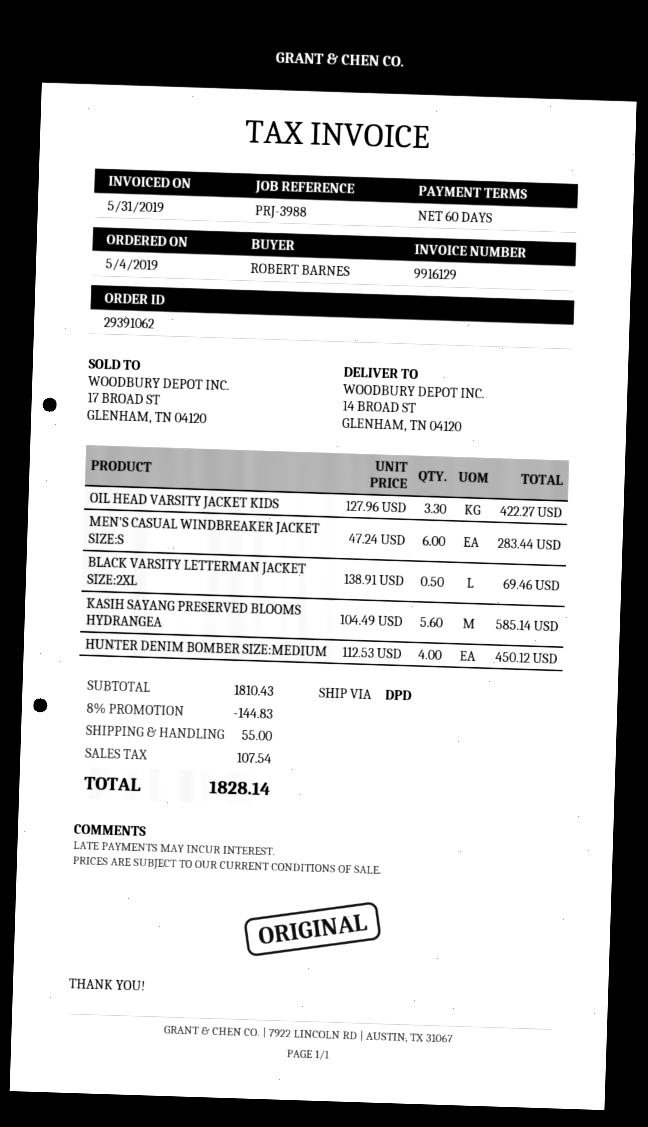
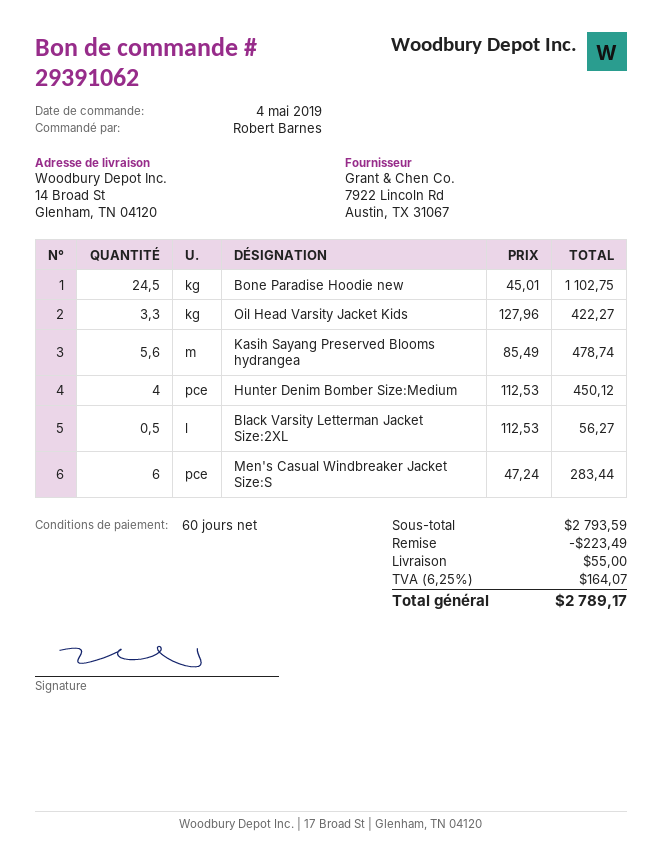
BLACK VARSITY LETTERMAN JACKET SIZE:2XL: 0.5 x 138.91 = 69.46 -> 0.5 x 112.53 = 56.27
KASIH SAYANG PRESERVED BLOOMS HYDRANGEA: 5.6 x 104.49 = 585.14 -> 5.6 x 85.49 = 478.74
Bone Paradise Hoodie new: none -> 24.5 x 45.01 = 1102.75
subtotal: 1810.43 -> 2793.59
discount: 144.83 -> 223.49
tax: 107.54 -> 164.07
total: 1828.14 -> 2789.17

